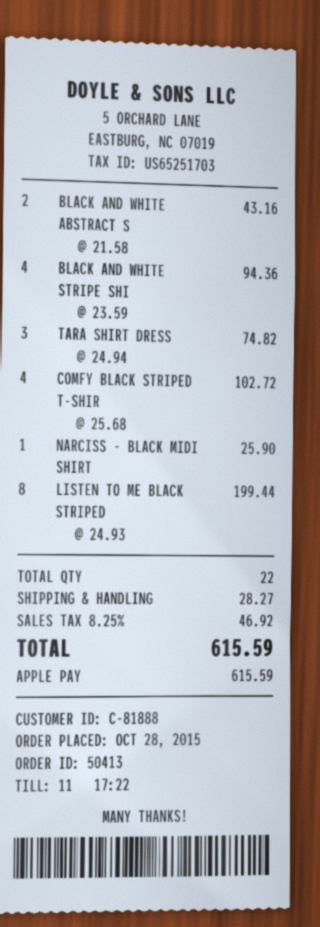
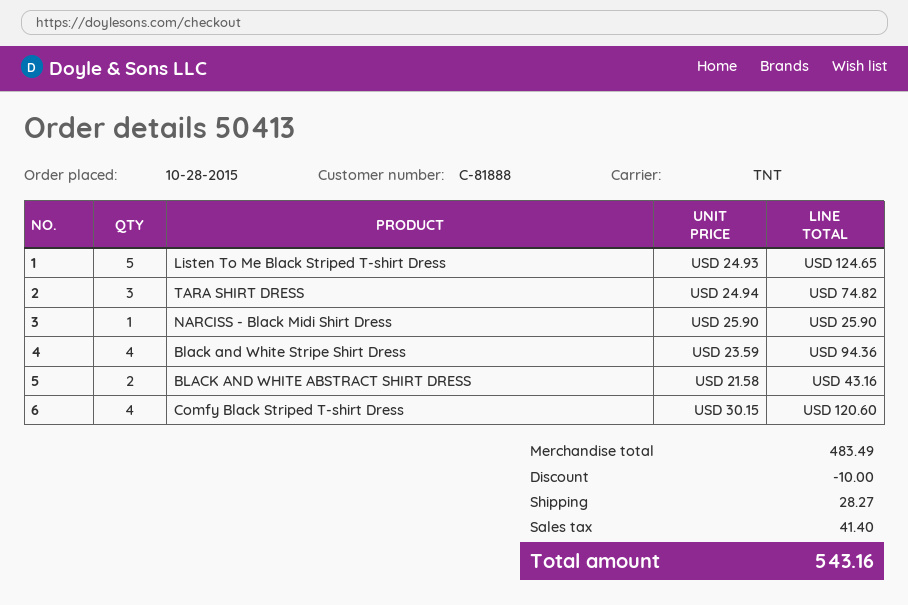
COMFY BLACK STRIPED T-SHIR: 4 x 25.68 = 102.72 -> 4 x 30.15 = 120.60
LISTEN TO ME BLACK STRIPED: 8 x 24.93 = 199.44 -> 5 x 24.93 = 124.65
discount: none -> 10.00
tax: 46.92 -> 41.40
total: 615.59 -> 543.16

